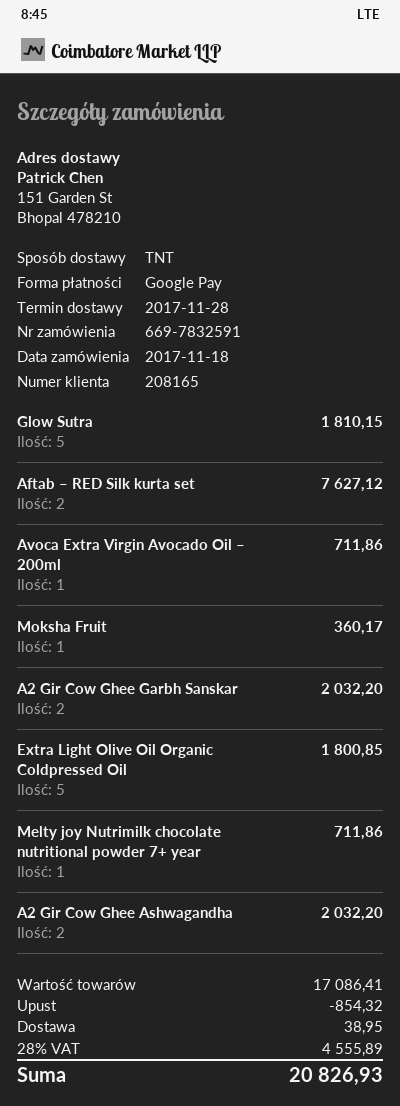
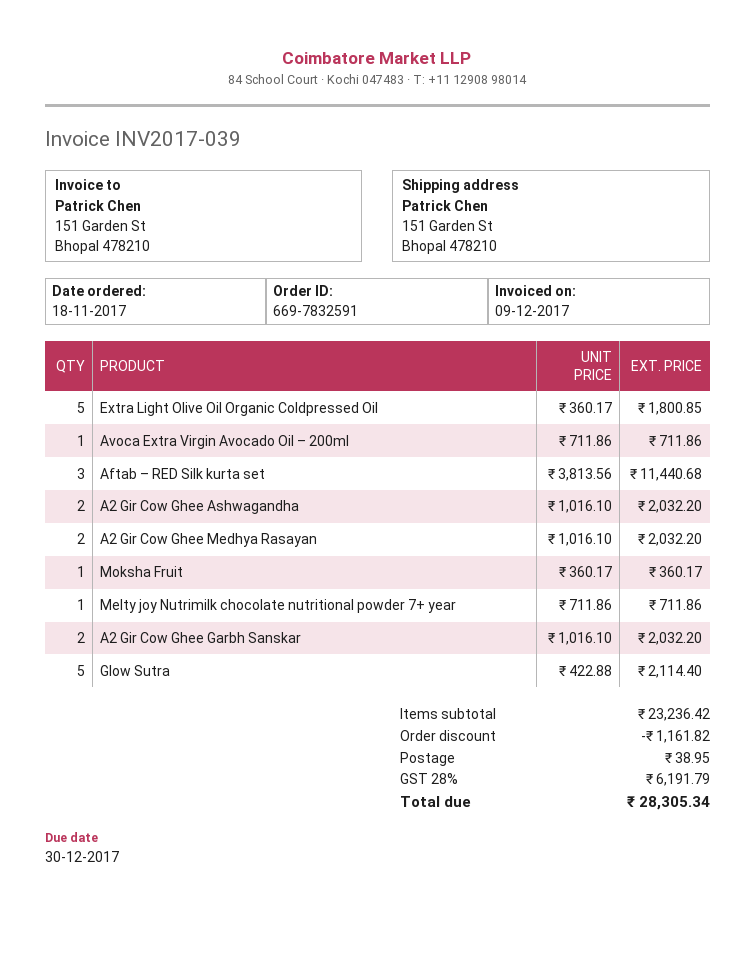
Glow Sutra: 5 for 1810.15 -> 5 for 2114.40
Aftab – RED Silk kurta set: 2 for 7627.12 -> 3 for 11440.68
A2 Gir Cow Ghee Medhya Rasayan: none -> 2 for 2032.20
subtotal: 17086.41 -> 23236.42
discount: 854.32 -> 1161.82
tax: 28% = 4555.89 -> 28% = 6191.79
total: 20826.93 -> 28305.34

